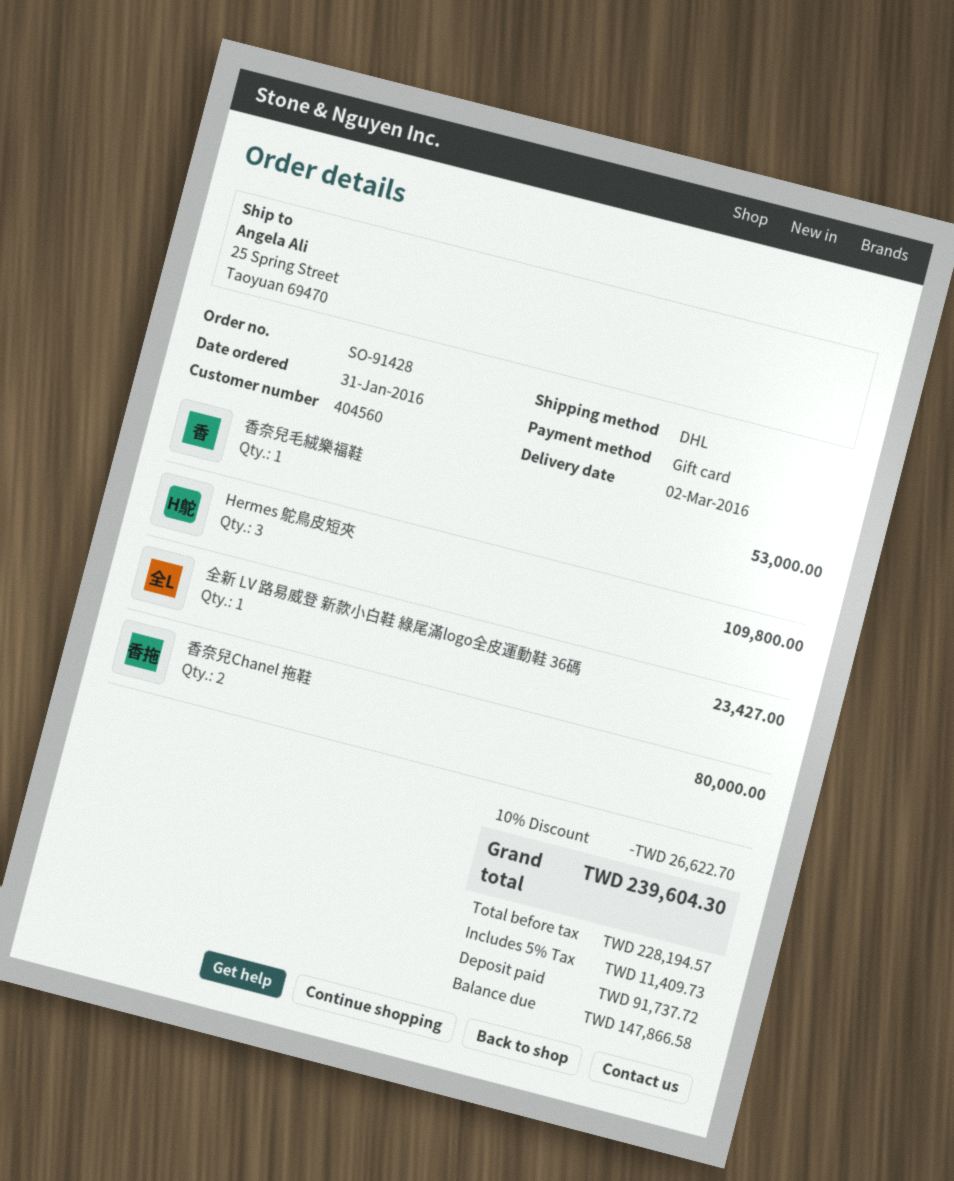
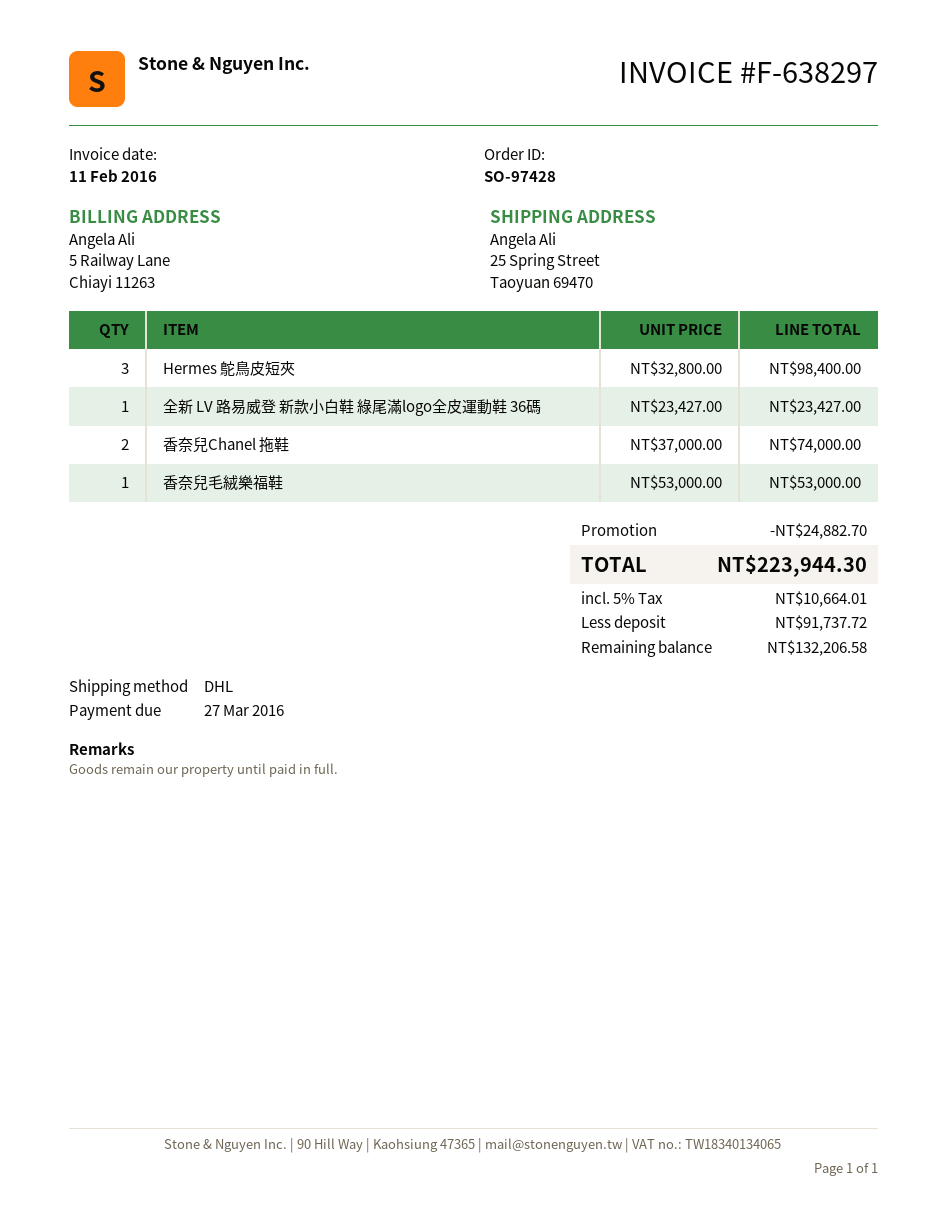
order number: SO-91428 -> SO-97428
Hermes 鴕鳥皮短夾: 3 for 109800.00 -> 3 for 98400.00
香奈兒Chanel 拖鞋: 2 for 80000.00 -> 2 for 74000.00
discount: 26622.70 -> 24882.70
tax: 5% = 11409.73 -> 5% = 10664.01
total: 239604.30 -> 223944.30
balance: 147866.58 -> 132206.58

